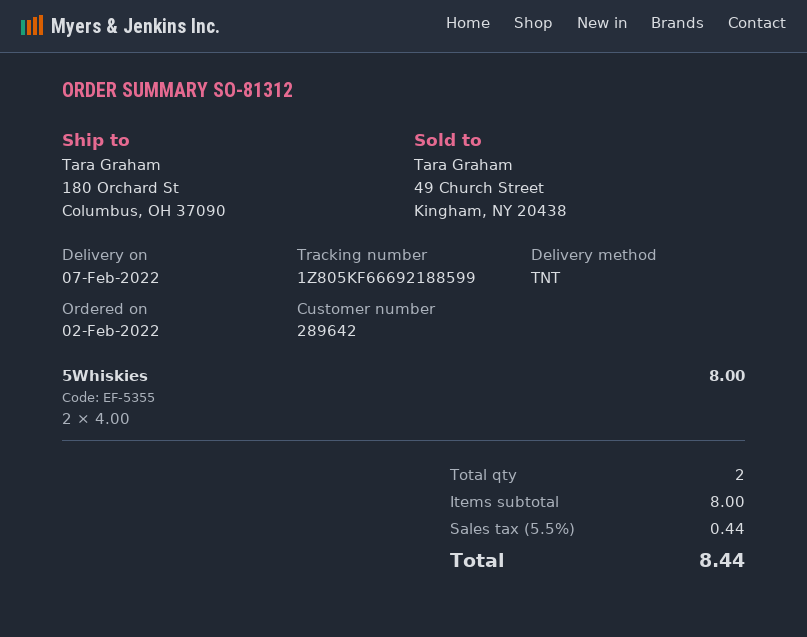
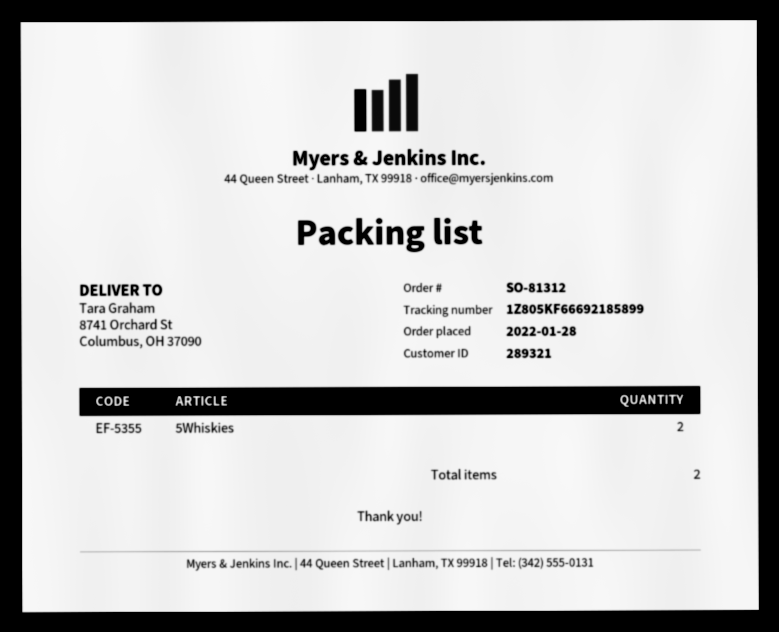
order date: 2022-02-02 -> 2022-01-28
customer number: 289642 -> 289321
tracking number: 1Z805KF66692188599 -> 1Z805KF66692185899
ship to: 180 Orchard St, Columbus, OH 37090 -> 8741 Orchard St, Columbus, OH 37090

